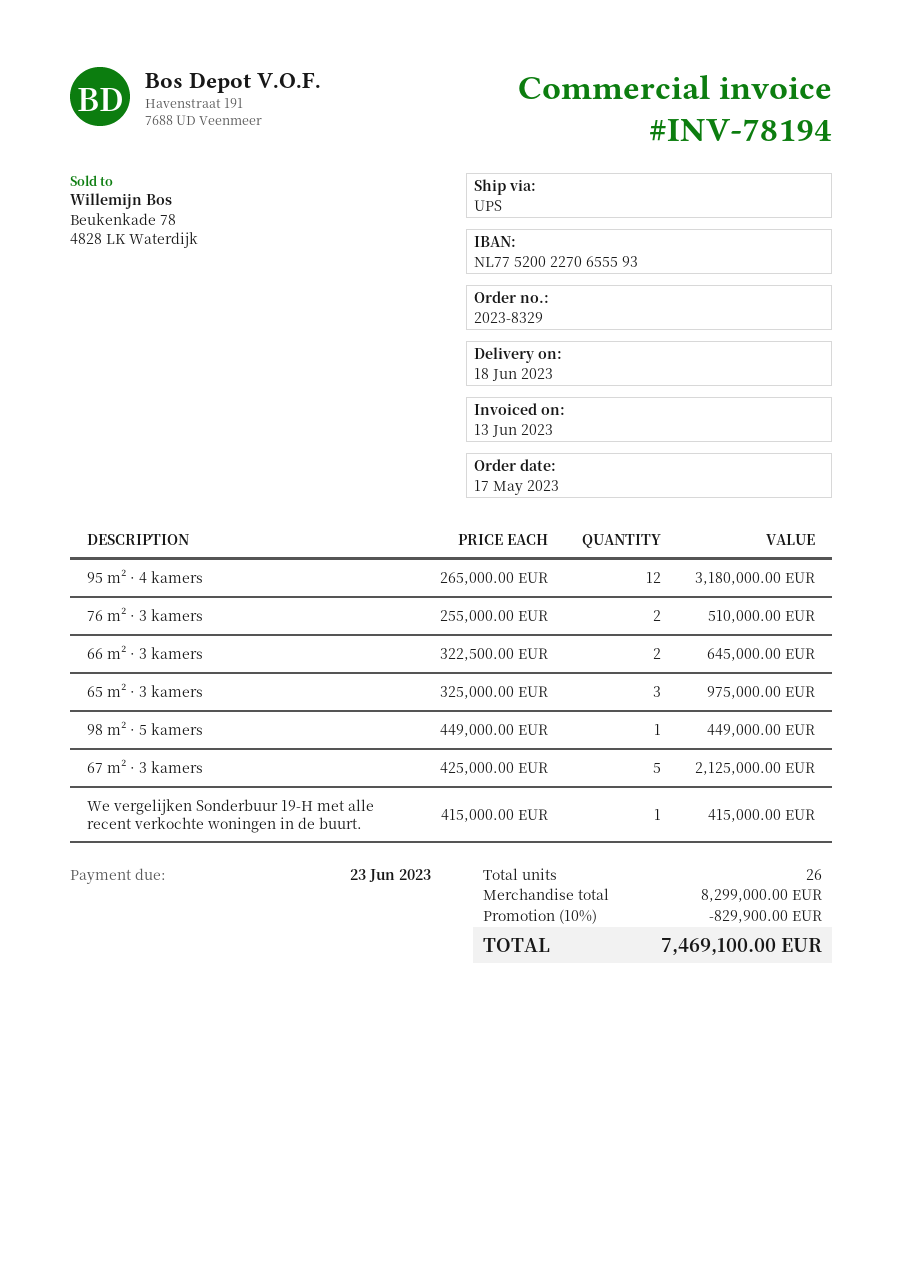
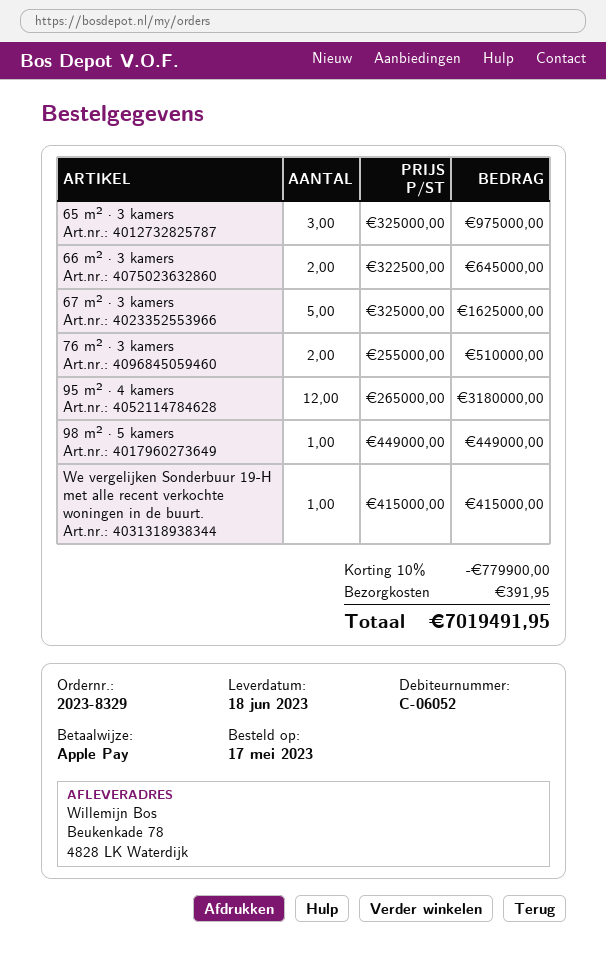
67 m² · 3 kamers: 5 x 425000.00 = 2125000.00 -> 5 x 325000.00 = 1625000.00
discount: 10% = 829900.00 -> 10% = 779900.00
shipping: none -> 391.95
total: 7469100.00 -> 7019491.95

